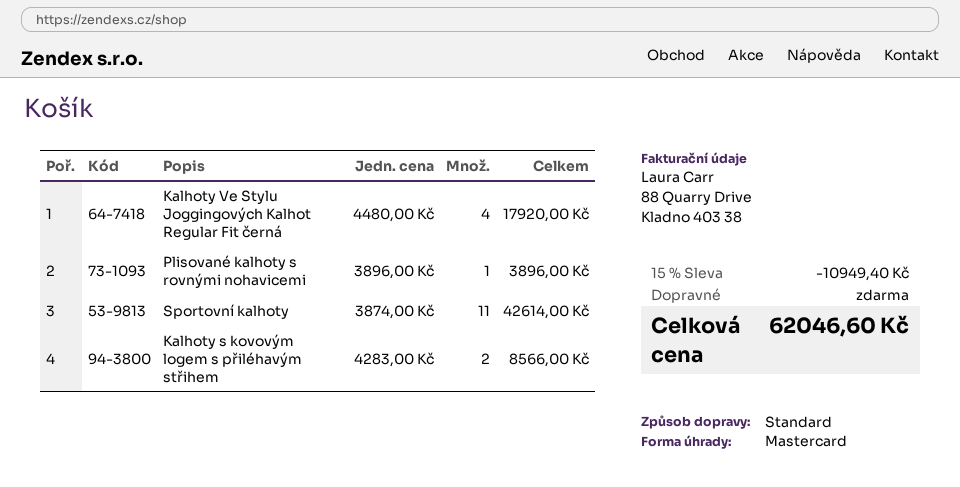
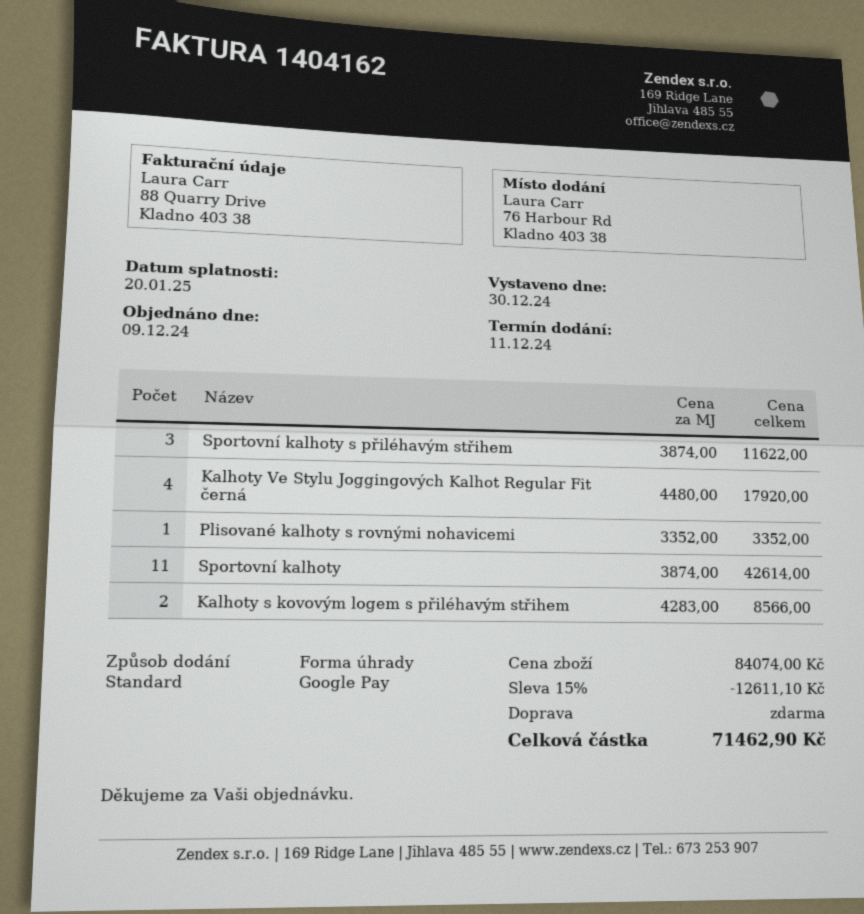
payment method: Mastercard -> Google Pay
Plisované kalhoty s rovnými nohavicemi: 1 x 3896.00 = 3896.00 -> 1 x 3352.00 = 3352.00
Sportovní kalhoty s přiléhavým střihem: none -> 3 x 3874.00 = 11622.00
discount: 15% = 10949.40 -> 15% = 12611.10
total: 62046.60 -> 71462.90

